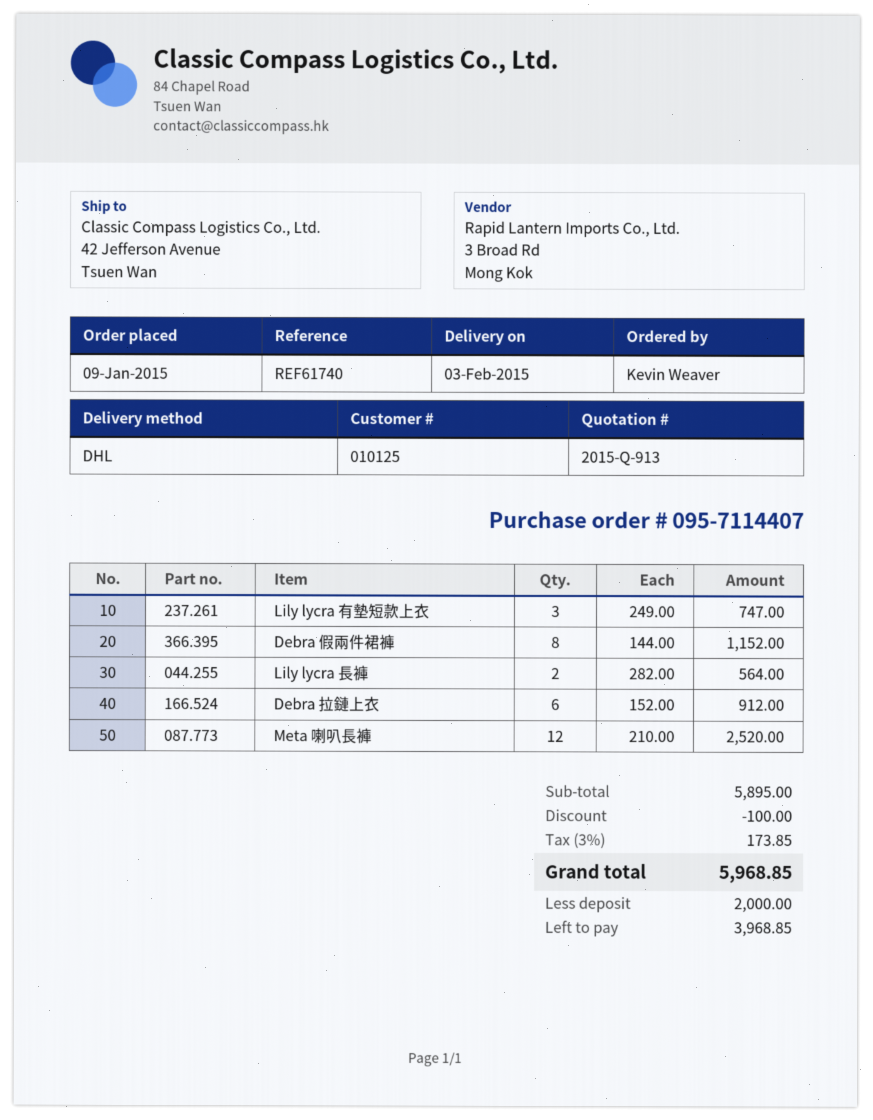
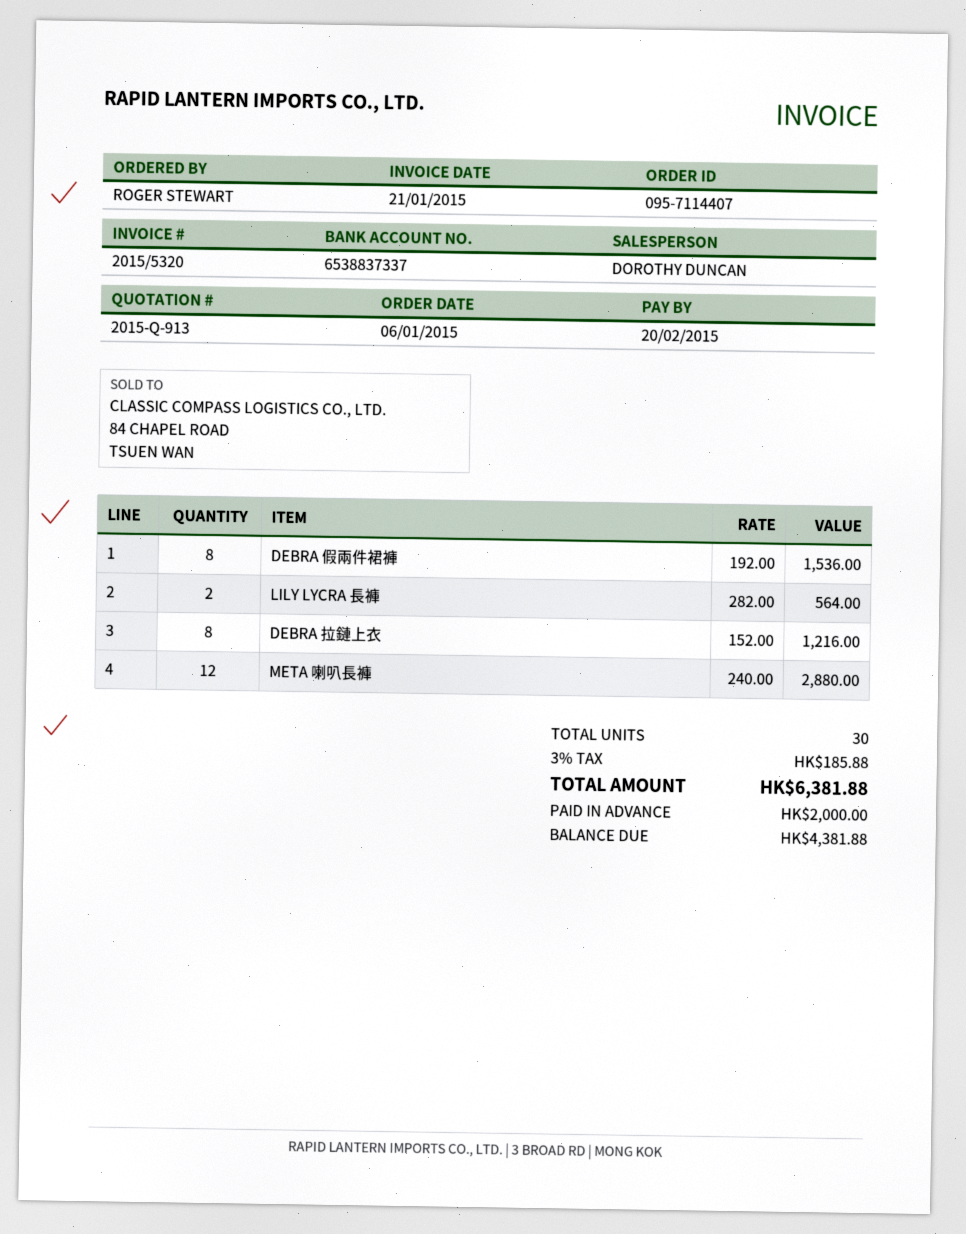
order date: 2015-01-09 -> 2015-01-06
ordered by: Kevin Weaver -> ROGER STEWART
Lily lycra 有墊短款上衣: 3 x 249.00 = 747.00 -> none
Debra 假兩件裙褲: 8 x 144.00 = 1152.00 -> 8 x 192.00 = 1536.00
Debra 拉鏈上衣: 6 x 152.00 = 912.00 -> 8 x 152.00 = 1216.00
Meta 喇叭長褲: 12 x 210.00 = 2520.00 -> 12 x 240.00 = 2880.00
discount: 100.00 -> none
tax: 3% = 173.85 -> 3% = 185.88
total: 5968.85 -> 6381.88
balance: 3968.85 -> 4381.88

